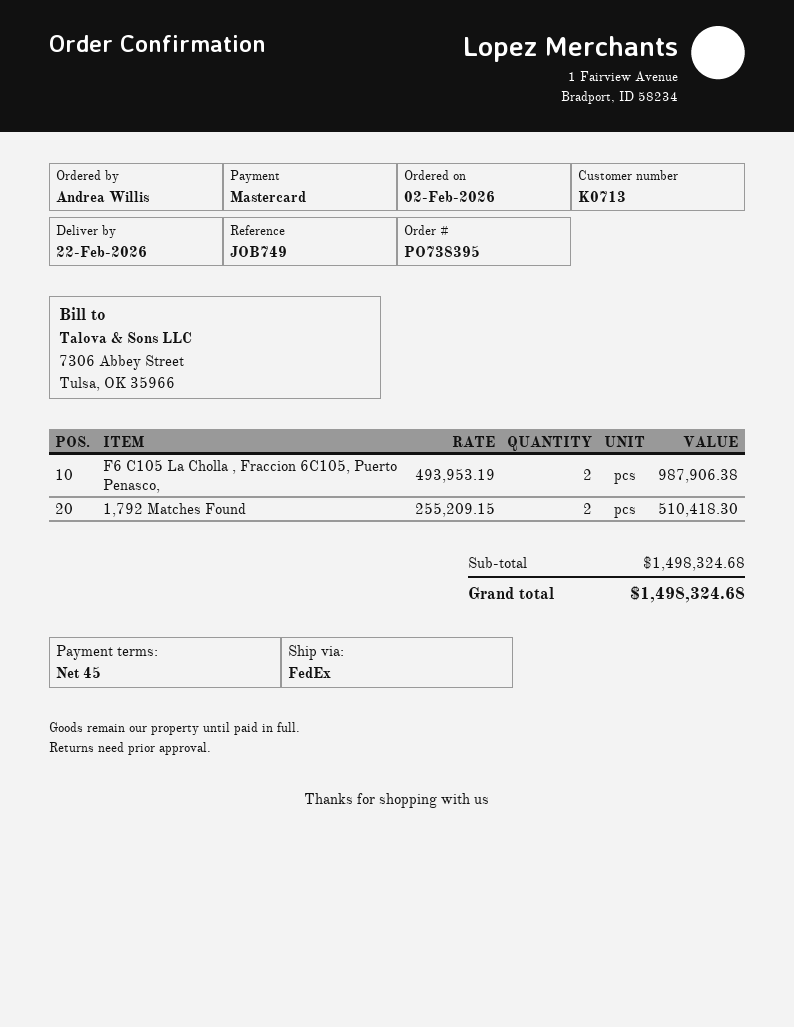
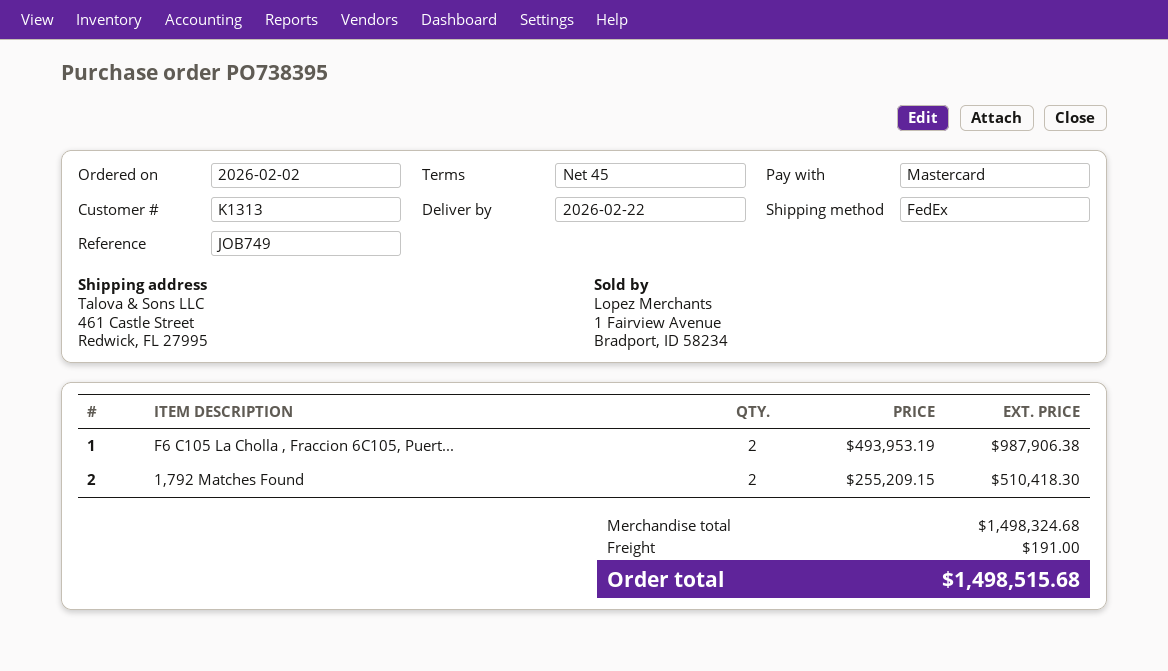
customer number: K0713 -> K1313
shipping: none -> 191.00
total: 1498324.68 -> 1498515.68

